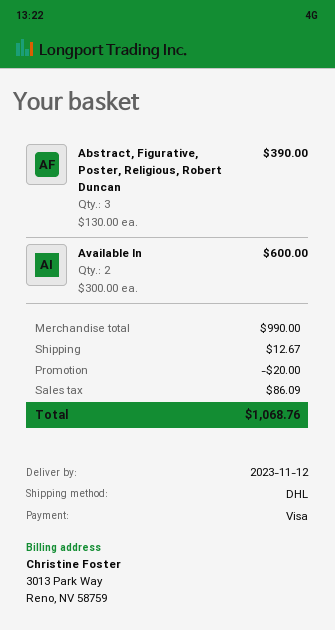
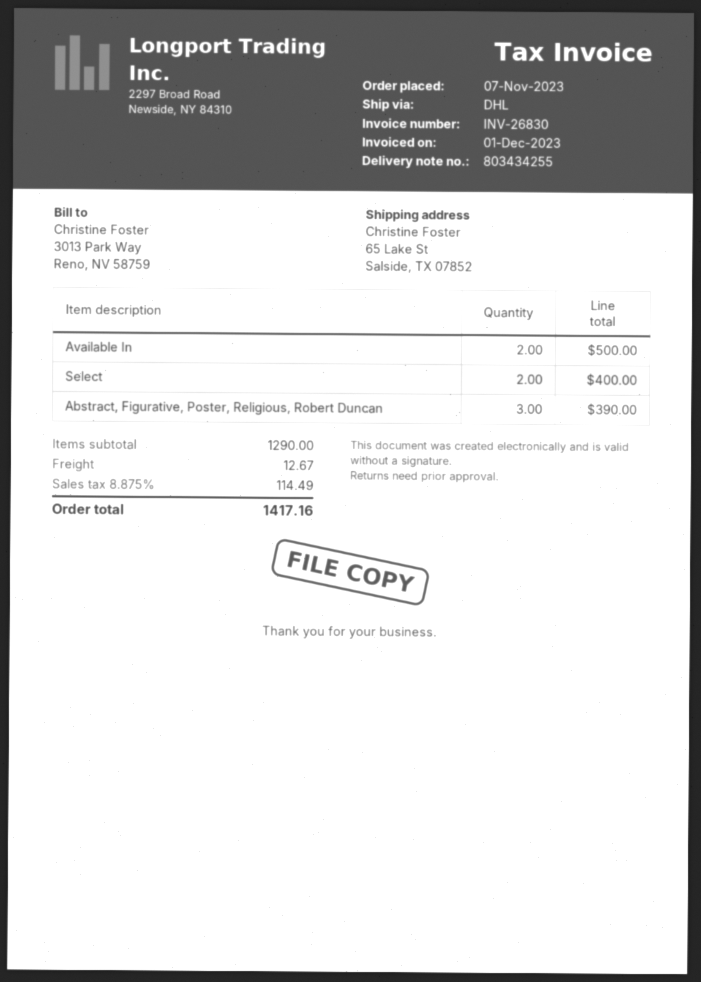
Available In: 2 for 600.00 -> 2 for 500.00
Select: none -> 2 for 400.00
subtotal: 990.00 -> 1290.00
discount: 20.00 -> none
tax: 86.09 -> 114.49
total: 1068.76 -> 1417.16

